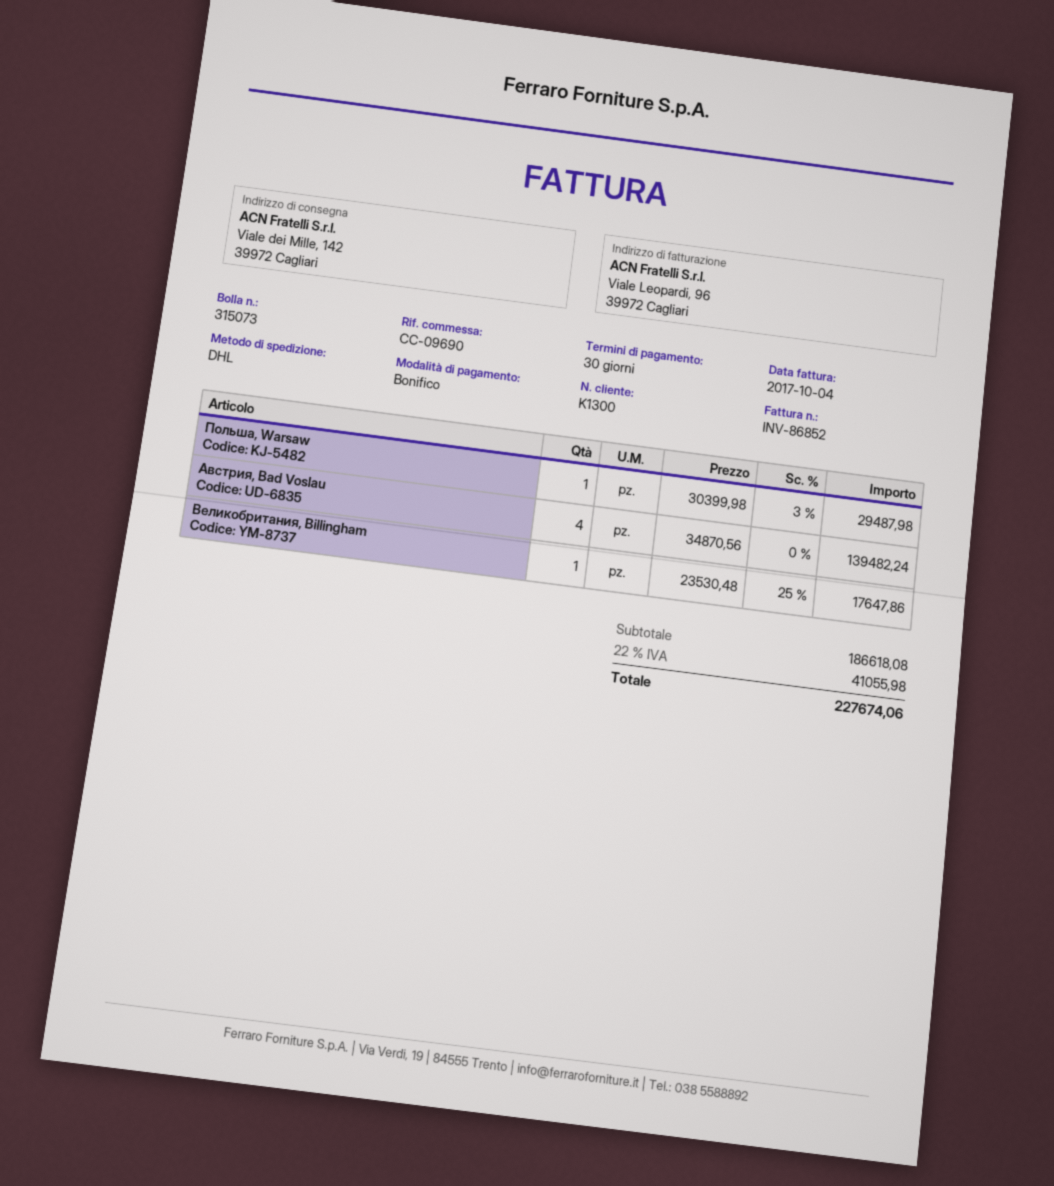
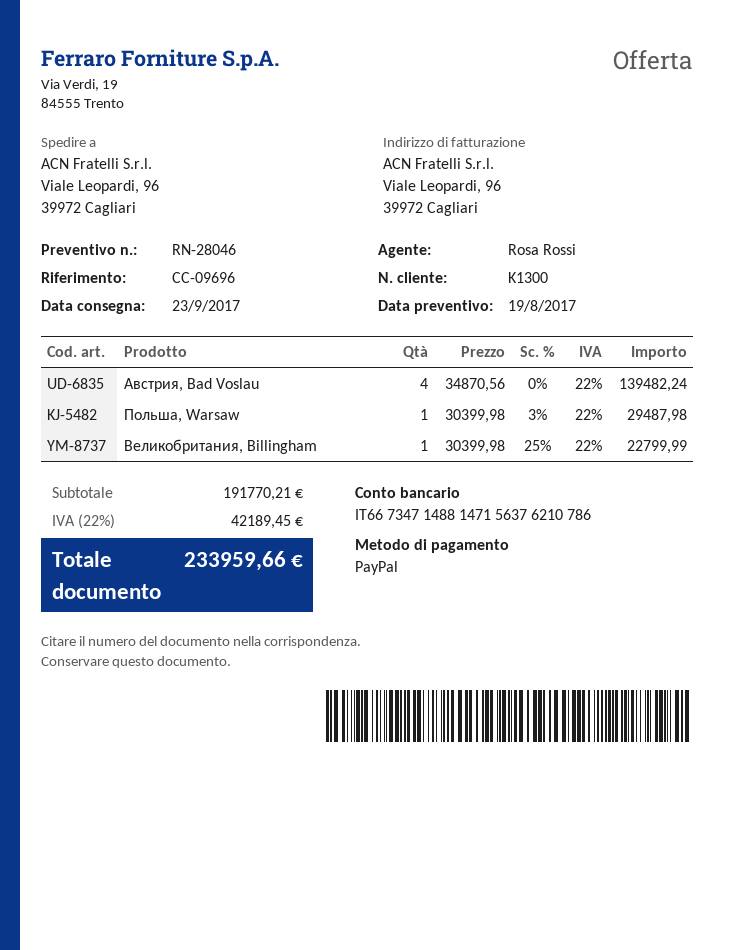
reference: CC-09690 -> CC-09696
payment method: bank transfer -> PayPal
ship to: Viale dei Mille, 142, 39972 Cagliari -> Viale Leopardi, 96, 39972 Cagliari
Великобритания, Billingham: 1 x 23530.48 - 25% = 17647.86 -> 1 x 30399.98 - 25% = 22799.99
subtotal: 186618.08 -> 191770.21
tax: 22% = 41055.98 -> 22% = 42189.45
total: 227674.06 -> 233959.66

